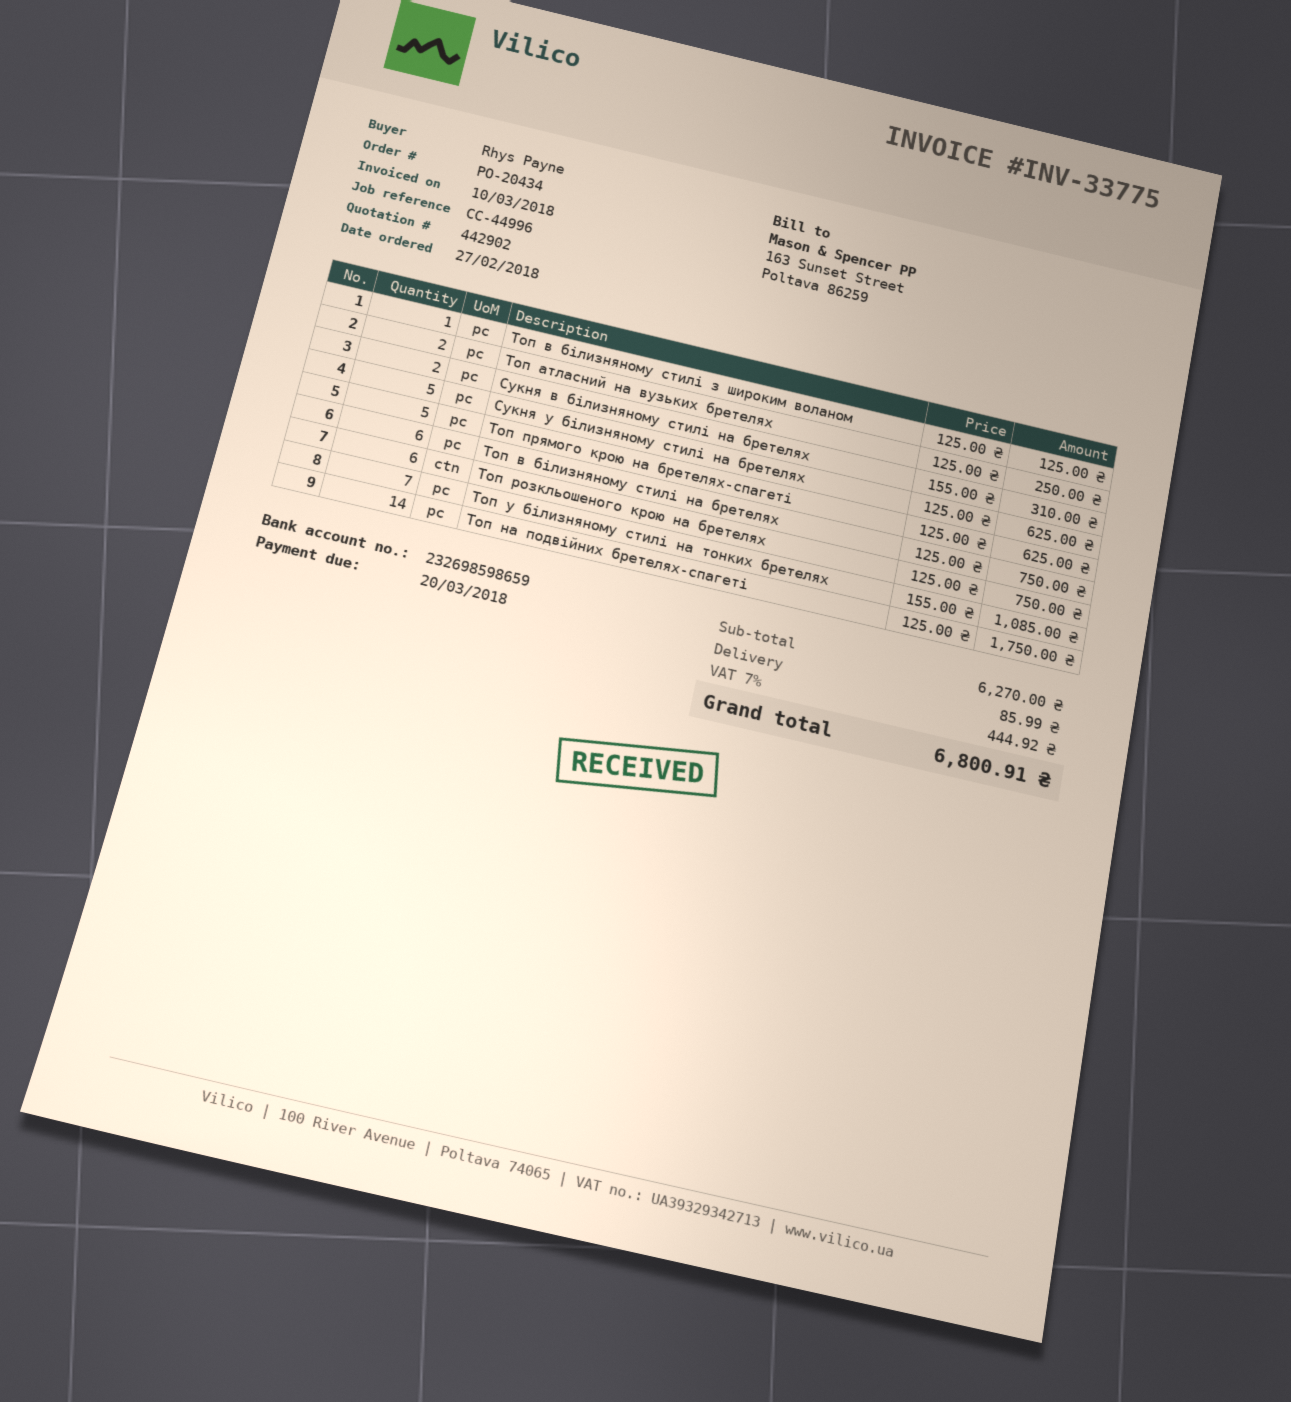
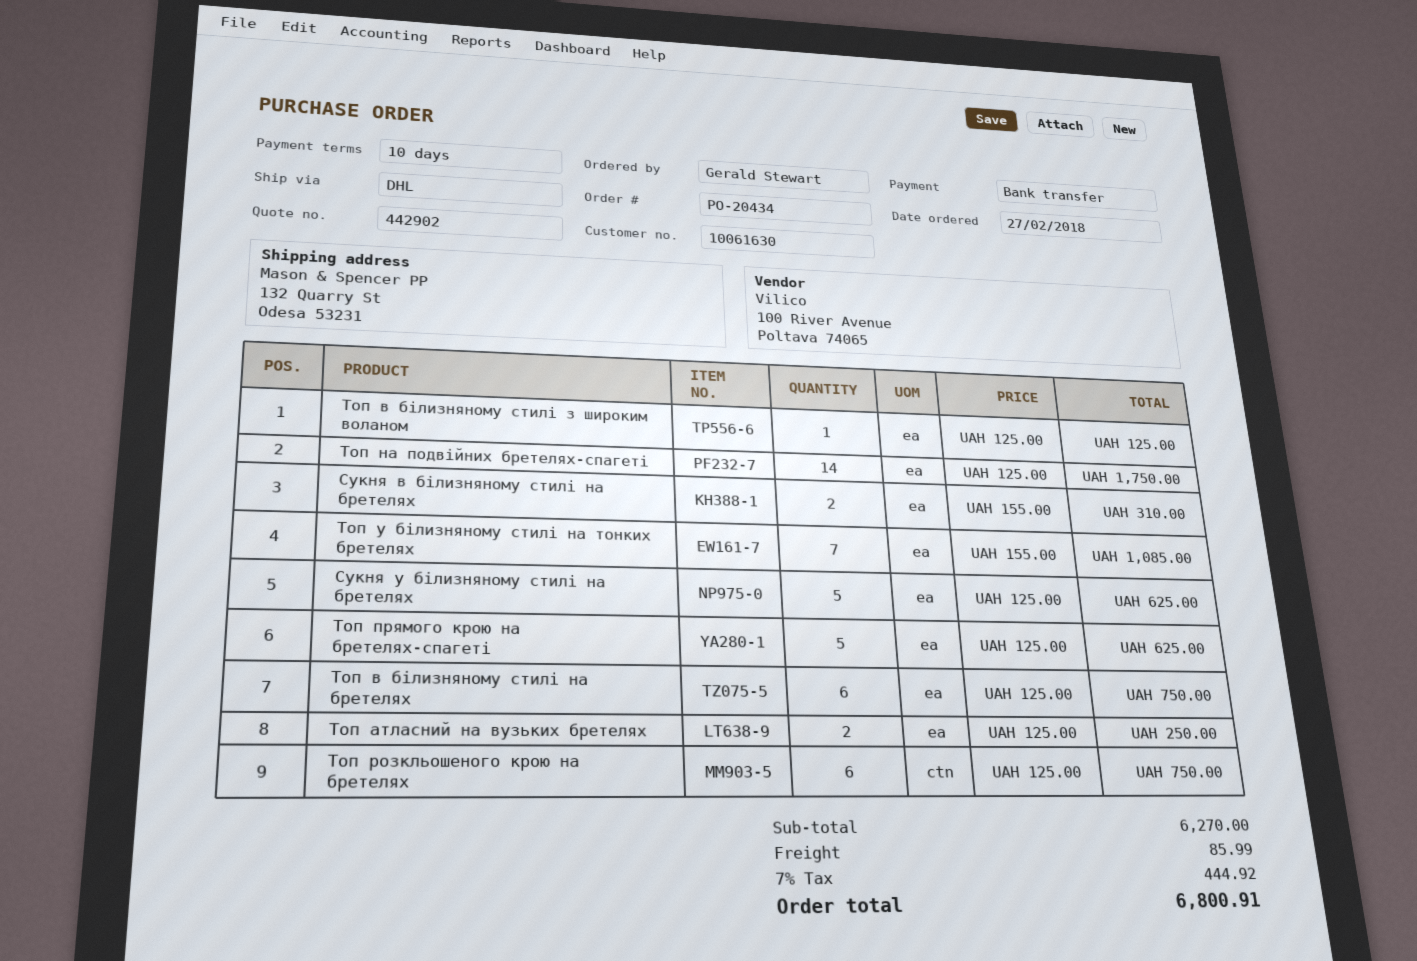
ordered by: Rhys Payne -> Gerald Stewart

